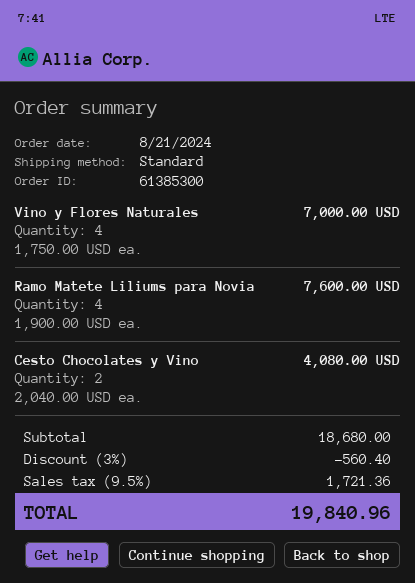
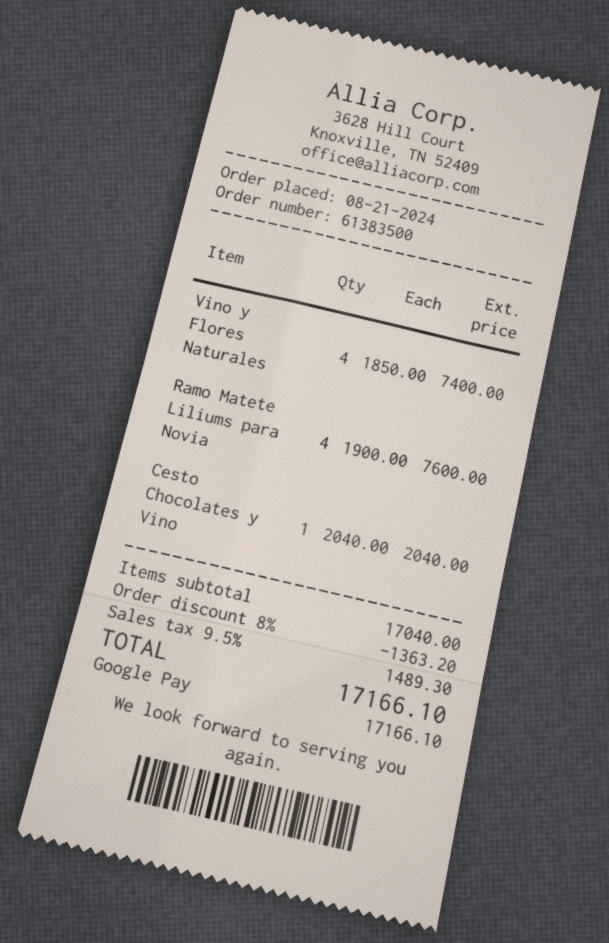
order number: 61385300 -> 61383500
Vino y Flores Naturales: 4 x 1750.00 = 7000.00 -> 4 x 1850.00 = 7400.00
Cesto Chocolates y Vino: 2 x 2040.00 = 4080.00 -> 1 x 2040.00 = 2040.00
subtotal: 18680.00 -> 17040.00
discount: 3% = 560.40 -> 8% = 1363.20
tax: 9.5% = 1721.36 -> 9.5% = 1489.30
total: 19840.96 -> 17166.10

